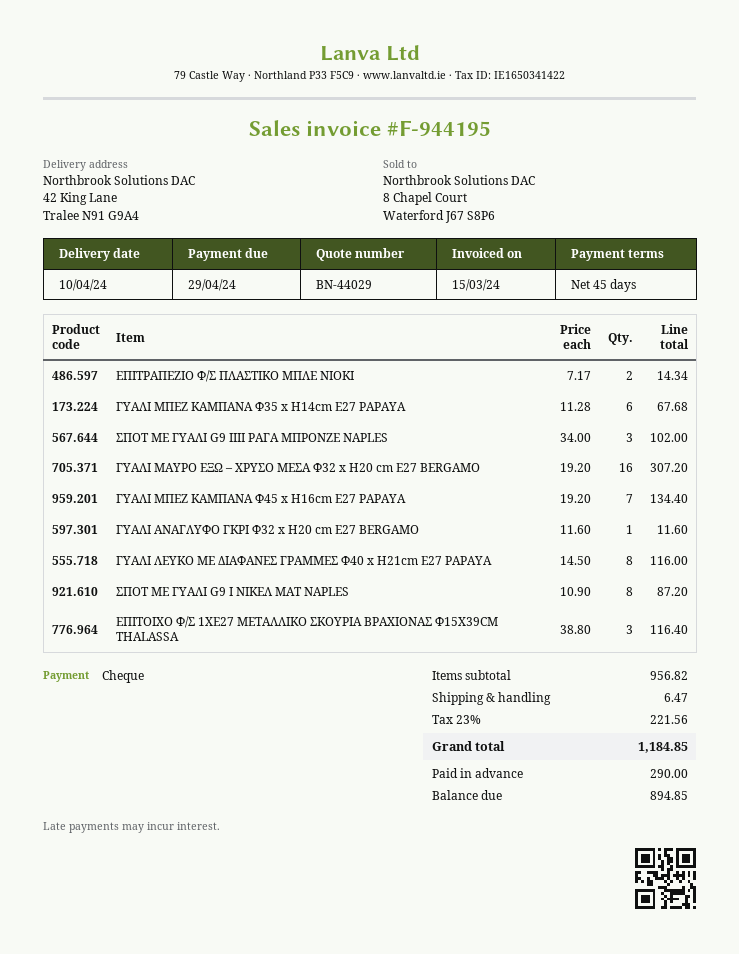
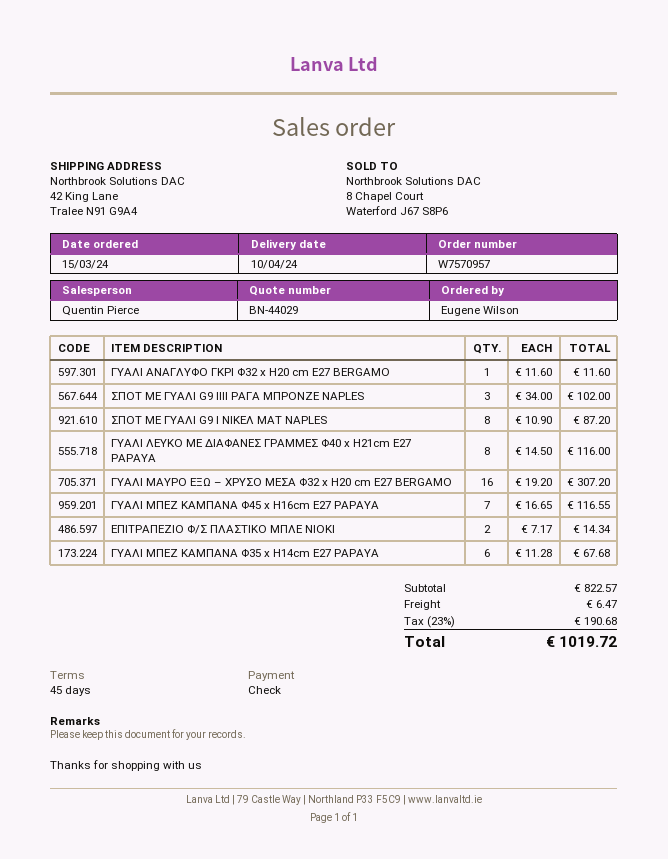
ΓΥΑΛΙ ΜΠΕΖ ΚΑΜΠΑΝΑ Φ45 x H16cm E27 PAPAYA: 7 x 19.20 = 134.40 -> 7 x 16.65 = 116.55
ΕΠΙΤΟΙΧΟ Φ/Σ 1ΧΕ27 ΜΕΤΑΛΛΙΚΟ ΣΚΟΥΡΙΑ ΒΡΑΧΙΟΝΑΣ Φ15Χ39CM THALASSA: 3 x 38.80 = 116.40 -> none
subtotal: 956.82 -> 822.57
tax: 23% = 221.56 -> 23% = 190.68
total: 1184.85 -> 1019.72

